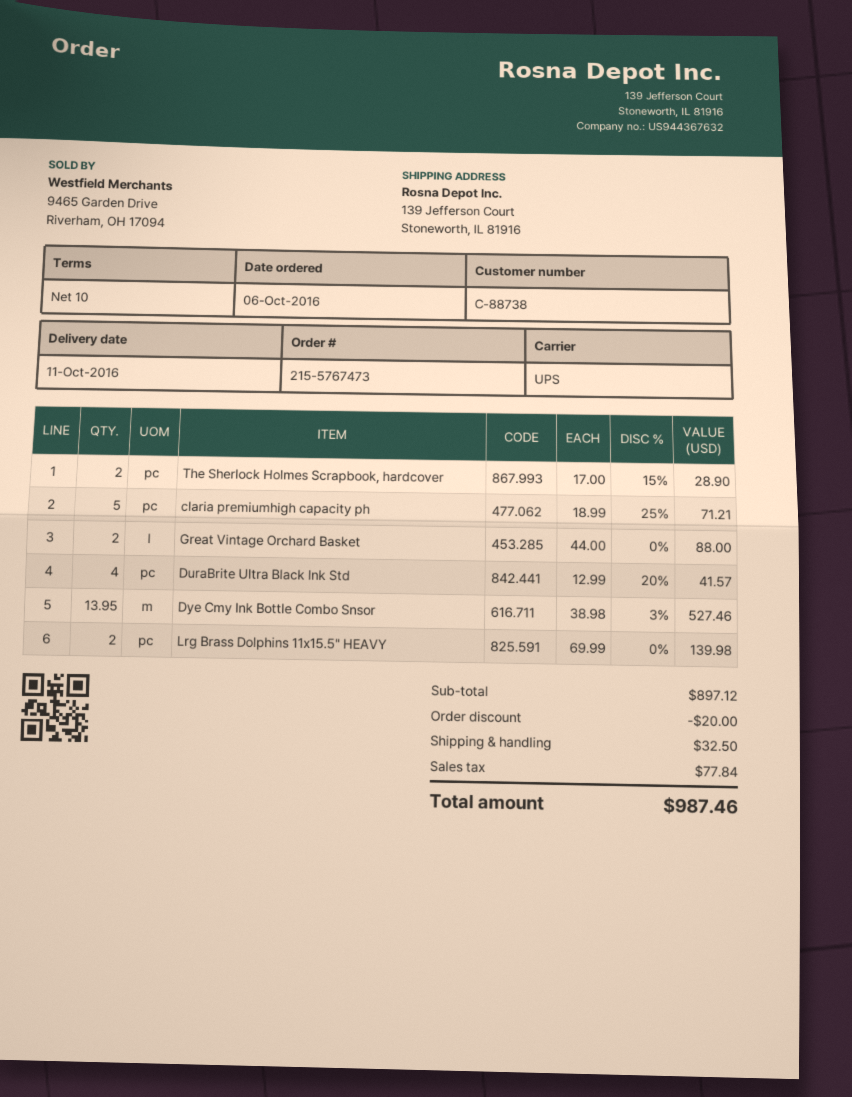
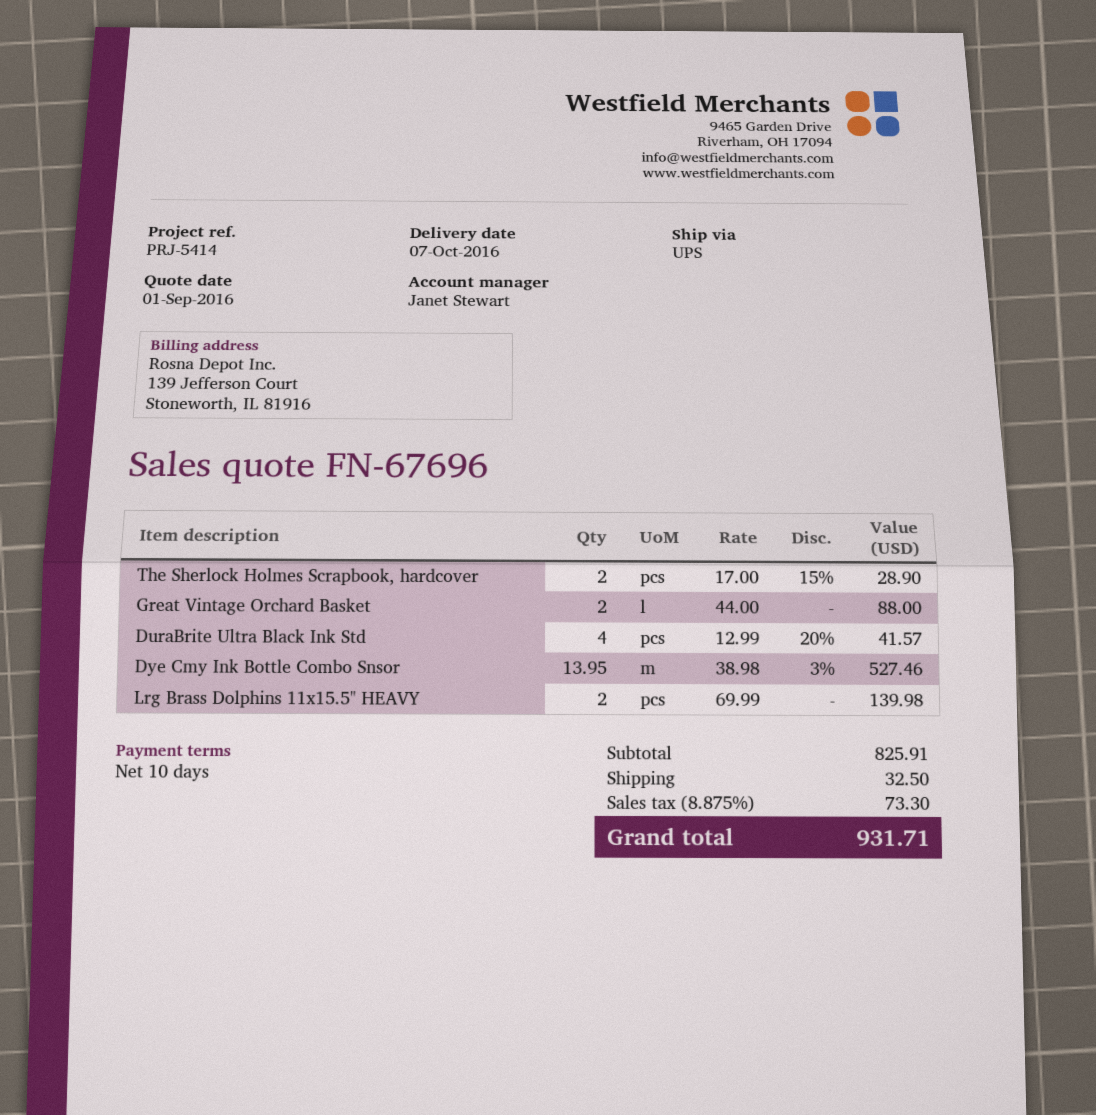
delivery date: 2016-10-11 -> 2016-10-07
claria premiumhigh capacity ph: 5 x 18.99 - 25% = 71.21 -> none
subtotal: 897.12 -> 825.91
discount: 20.00 -> none
tax: 77.84 -> 73.30
total: 987.46 -> 931.71

